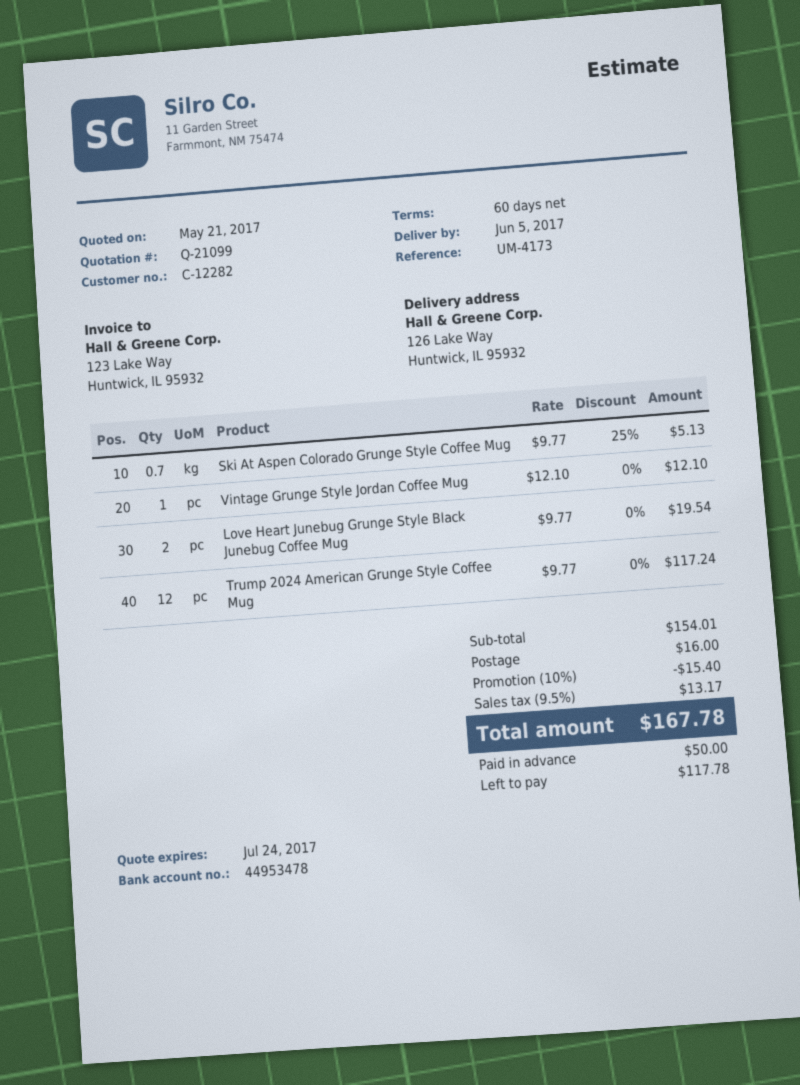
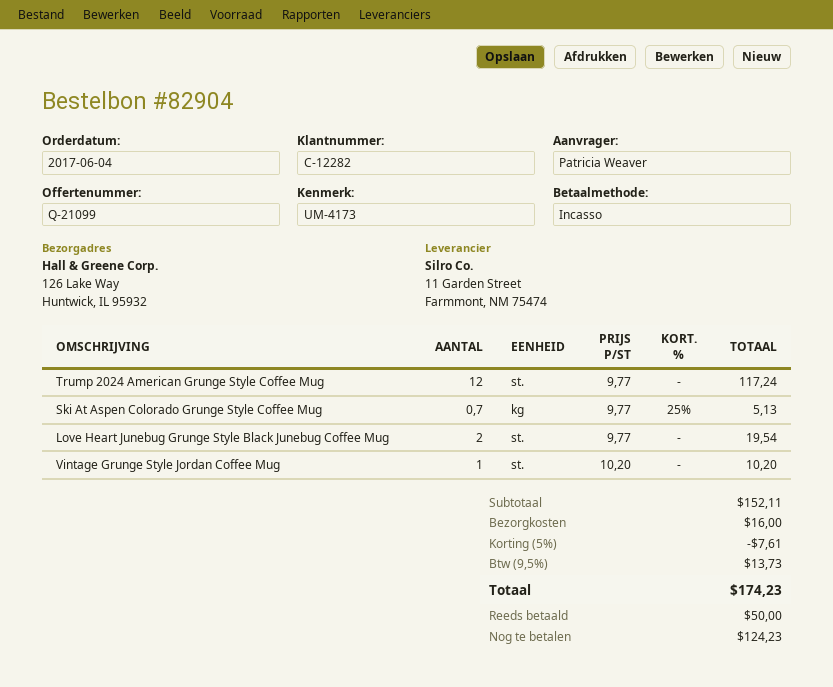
Vintage Grunge Style Jordan Coffee Mug: 1 x 12.10 = 12.10 -> 1 x 10.20 = 10.20
subtotal: 154.01 -> 152.11
discount: 10% = 15.40 -> 5% = 7.61
tax: 9.5% = 13.17 -> 9.5% = 13.73
total: 167.78 -> 174.23
balance: 117.78 -> 124.23

